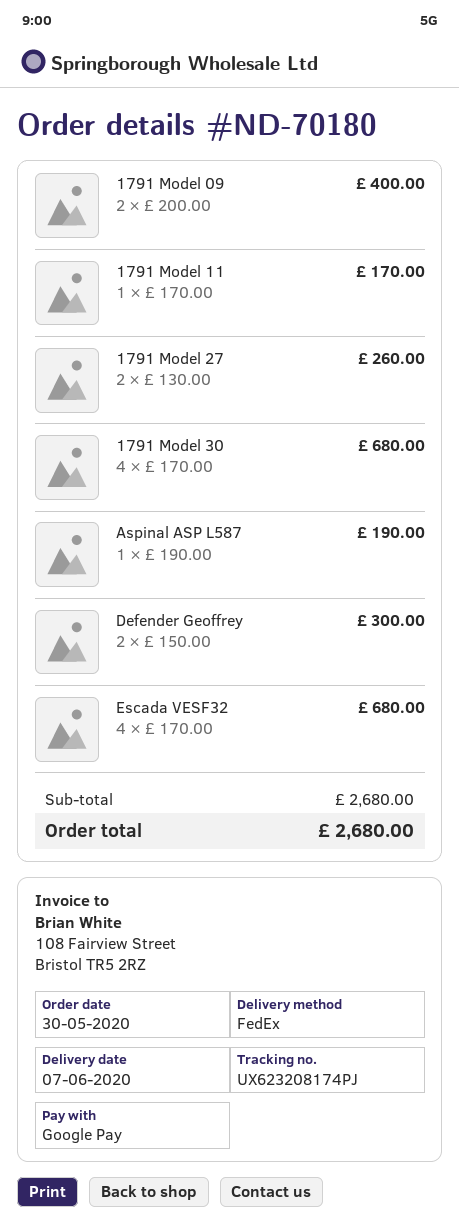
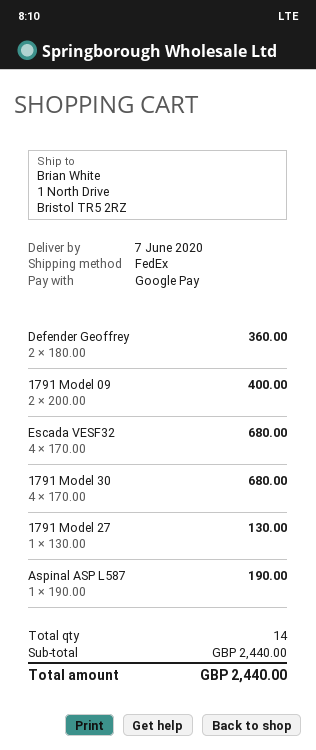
1791 Model 11: 1 x 170.00 = 170.00 -> none
1791 Model 27: 2 x 130.00 = 260.00 -> 1 x 130.00 = 130.00
Defender Geoffrey: 2 x 150.00 = 300.00 -> 2 x 180.00 = 360.00
subtotal: 2680.00 -> 2440.00
total: 2680.00 -> 2440.00

